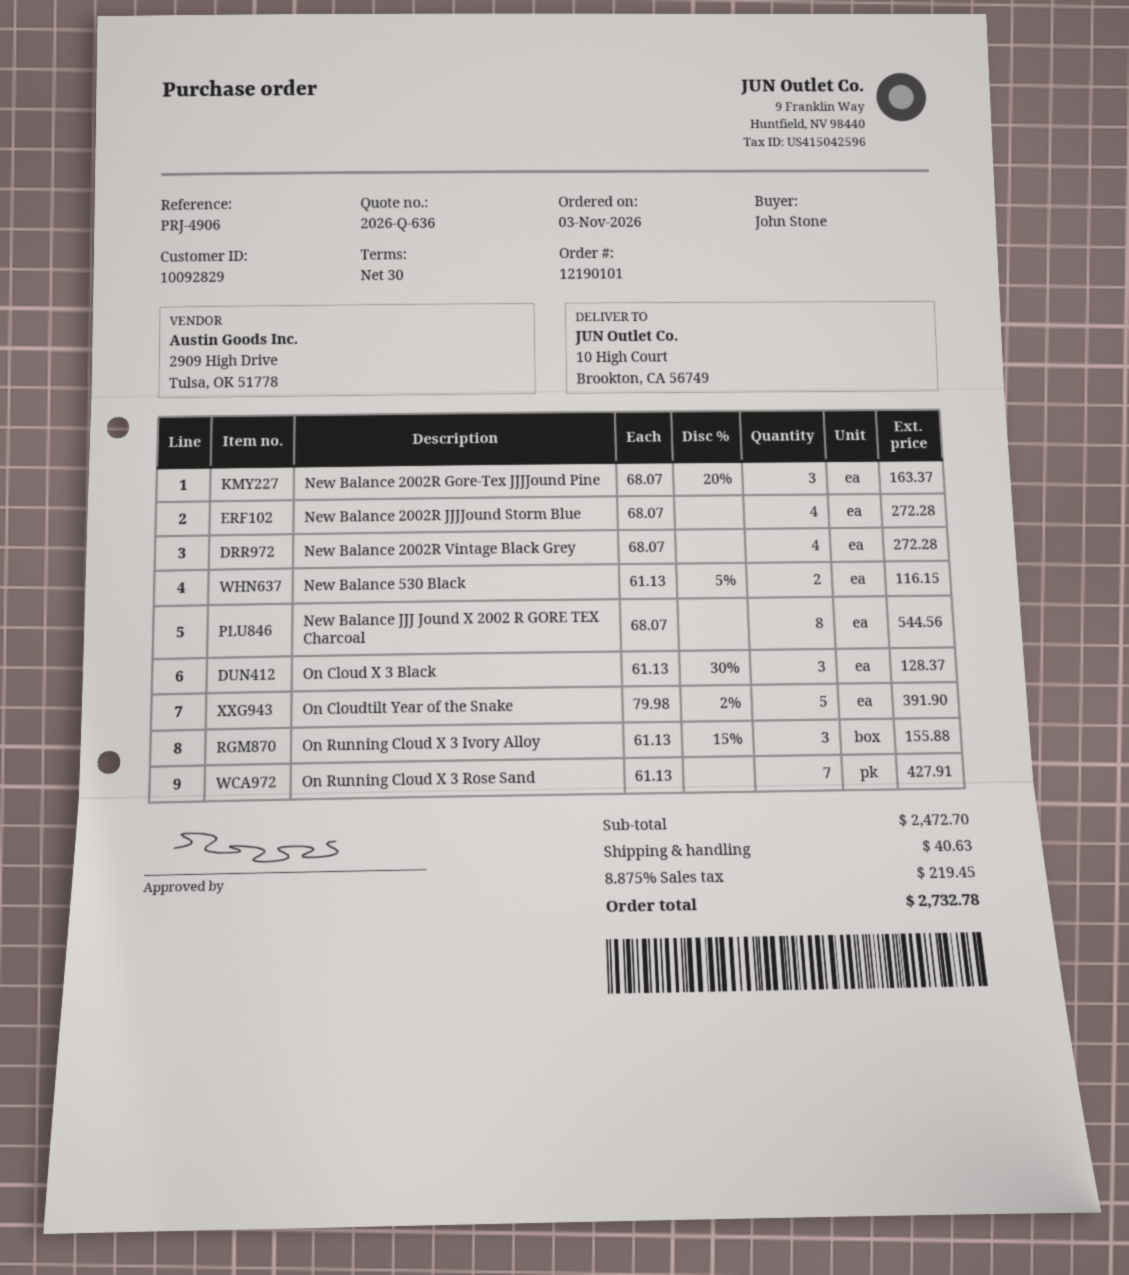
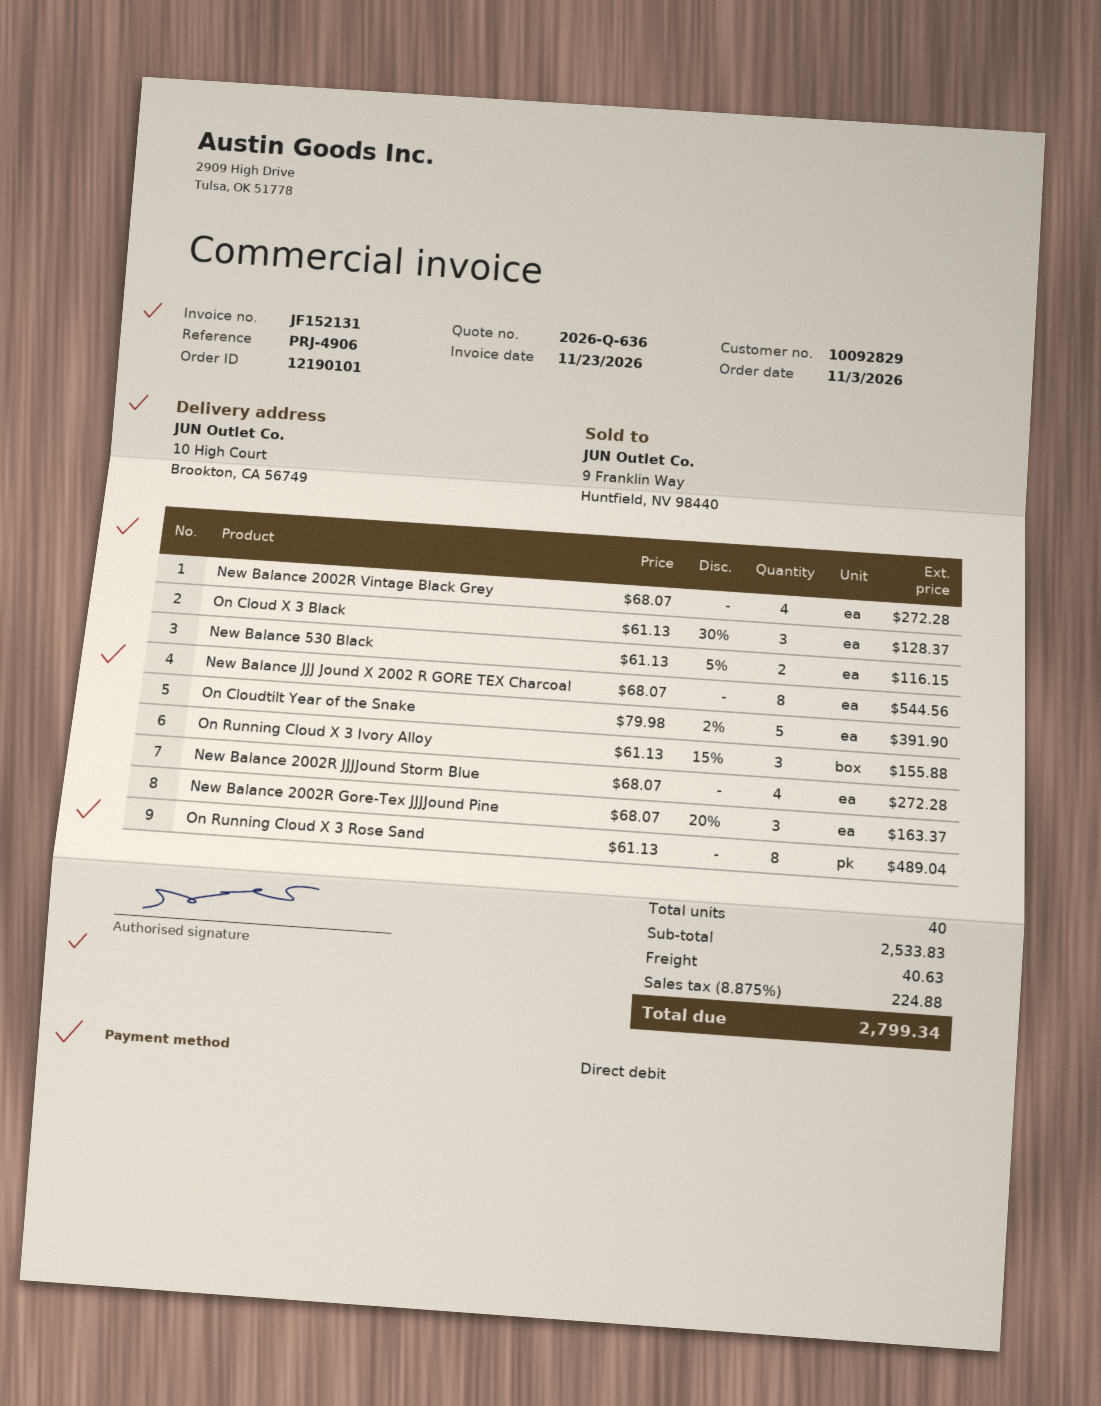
On Running Cloud X 3 Rose Sand: 7 x 61.13 = 427.91 -> 8 x 61.13 = 489.04
subtotal: 2472.70 -> 2533.83
tax: 8.875% = 219.45 -> 8.875% = 224.88
total: 2732.78 -> 2799.34

